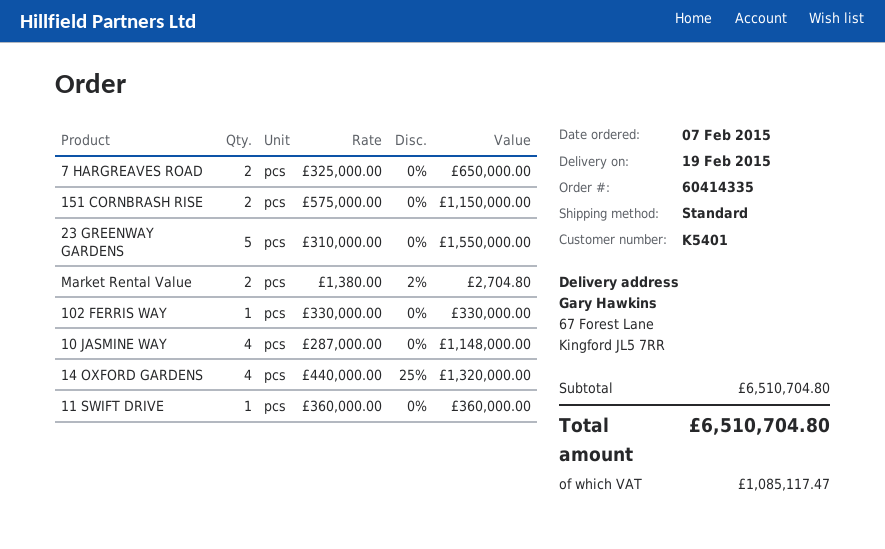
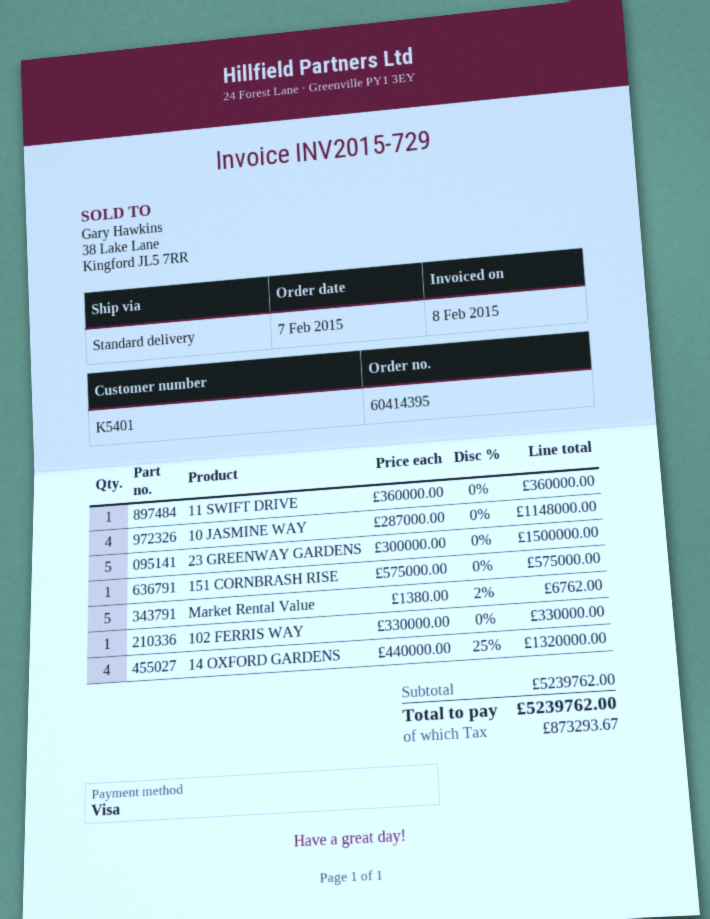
order number: 60414335 -> 60414395
7 HARGREAVES ROAD: 2 x 325000.00 = 650000.00 -> none
151 CORNBRASH RISE: 2 x 575000.00 = 1150000.00 -> 1 x 575000.00 = 575000.00
23 GREENWAY GARDENS: 5 x 310000.00 = 1550000.00 -> 5 x 300000.00 = 1500000.00
Market Rental Value: 2 x 1380.00 - 2% = 2704.80 -> 5 x 1380.00 - 2% = 6762.00
subtotal: 6510704.80 -> 5239762.00
tax: 1085117.47 -> 873293.67
total: 6510704.80 -> 5239762.00

